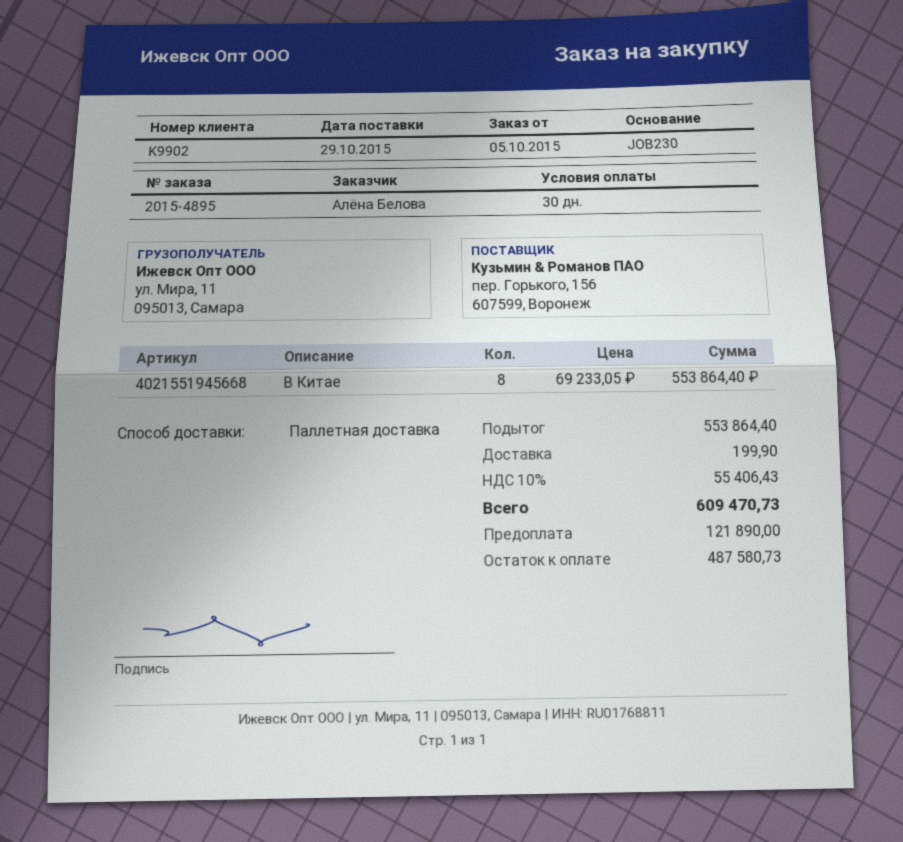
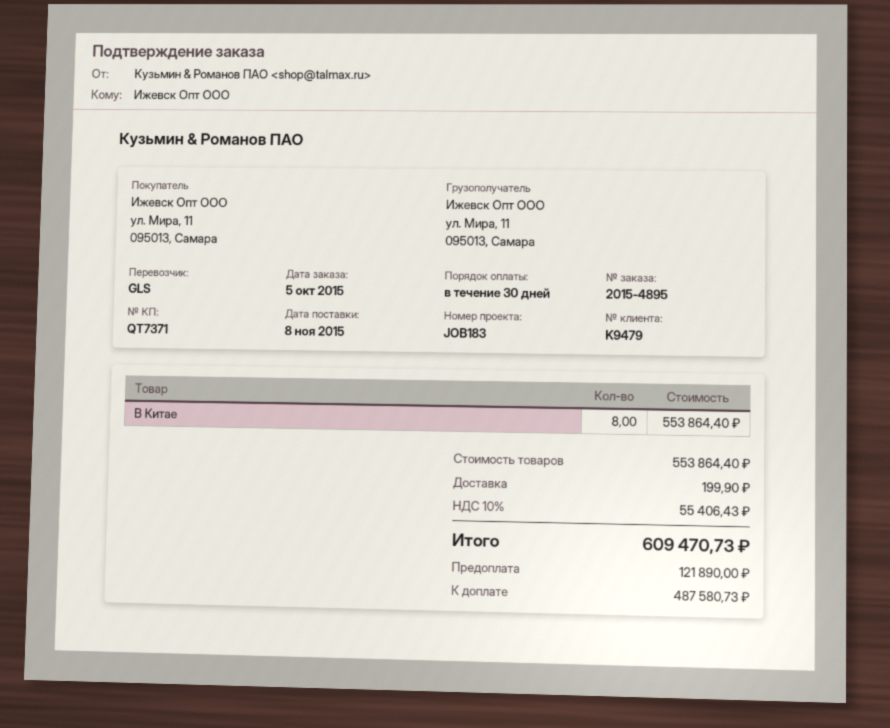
delivery date: 2015-10-29 -> 2015-11-08
customer number: K9902 -> K9479
reference: JOB230 -> JOB183
shipping method: pallet freight -> GLS

